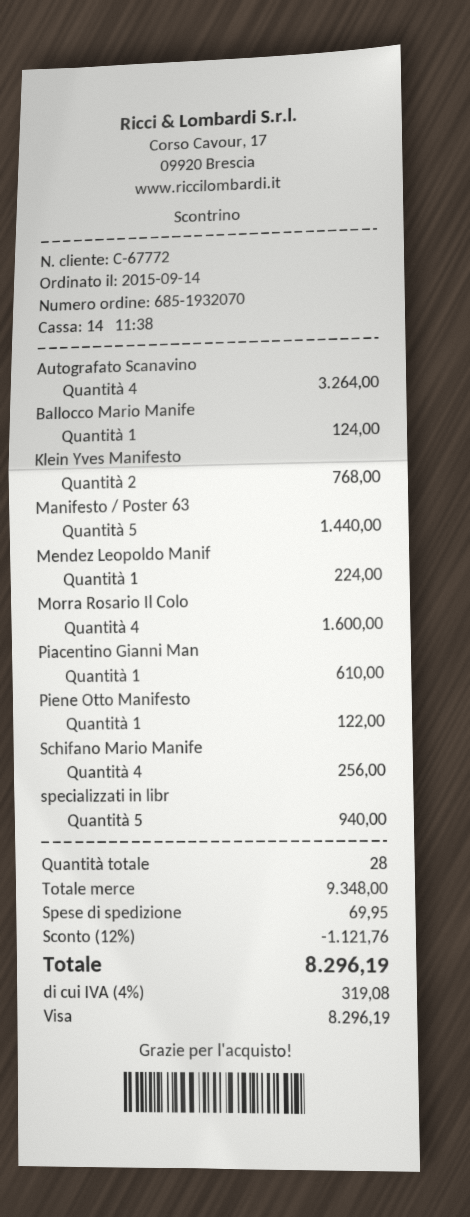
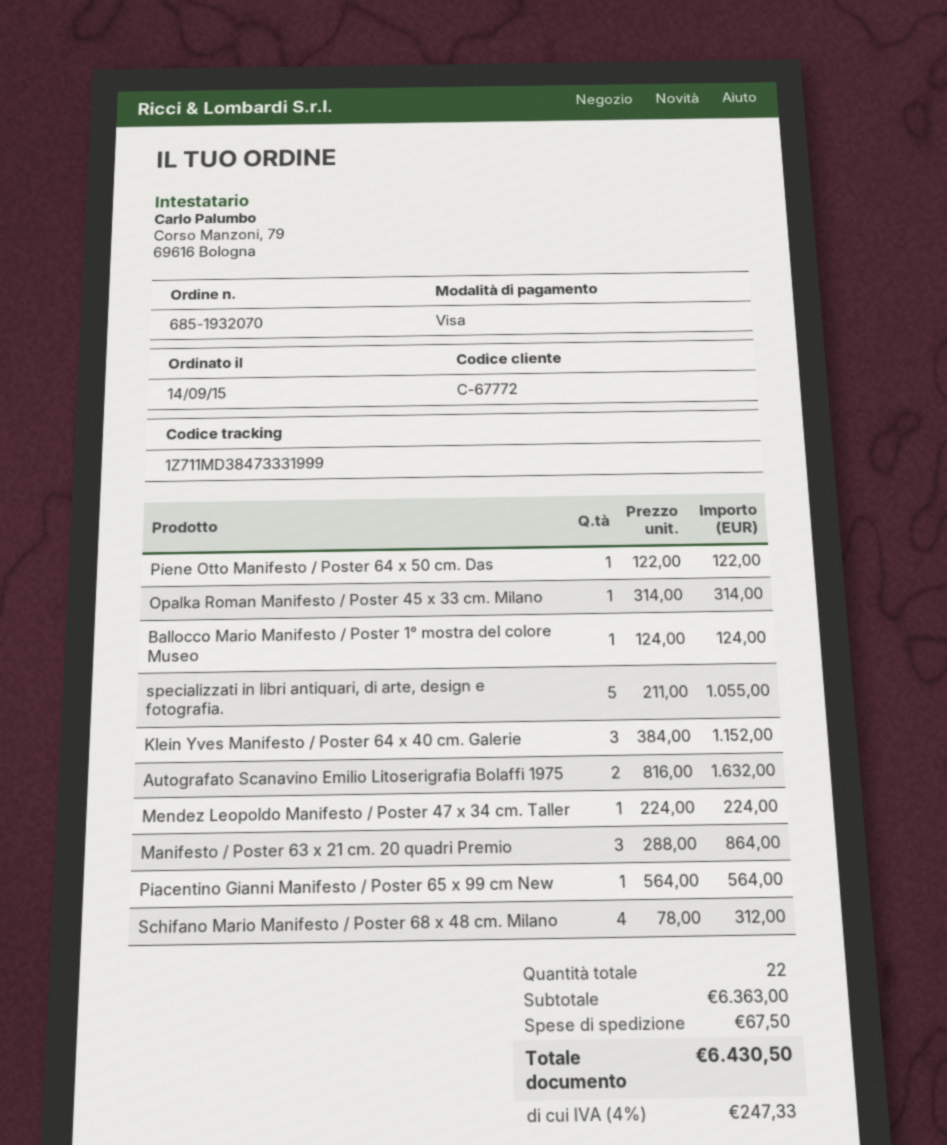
Autografato Scanavino: 4 for 3264.00 -> 2 for 1632.00
Klein Yves Manifesto: 2 for 768.00 -> 3 for 1152.00
Manifesto / Poster 63: 5 for 1440.00 -> 3 for 864.00
Morra Rosario Il Colo: 4 for 1600.00 -> none
Piacentino Gianni Man: 1 for 610.00 -> 1 for 564.00
Schifano Mario Manife: 4 for 256.00 -> 4 for 312.00
specializzati in libr: 5 for 940.00 -> 5 for 1055.00
Opalka Roman Manifesto / Poster 45 x 33 cm. Milano: none -> 1 for 314.00
total quantity: 28 -> 22
subtotal: 9348.00 -> 6363.00
discount: 12% = 1121.76 -> none
shipping: 69.95 -> 67.50
tax: 4% = 319.08 -> 4% = 247.33
total: 8296.19 -> 6430.50

